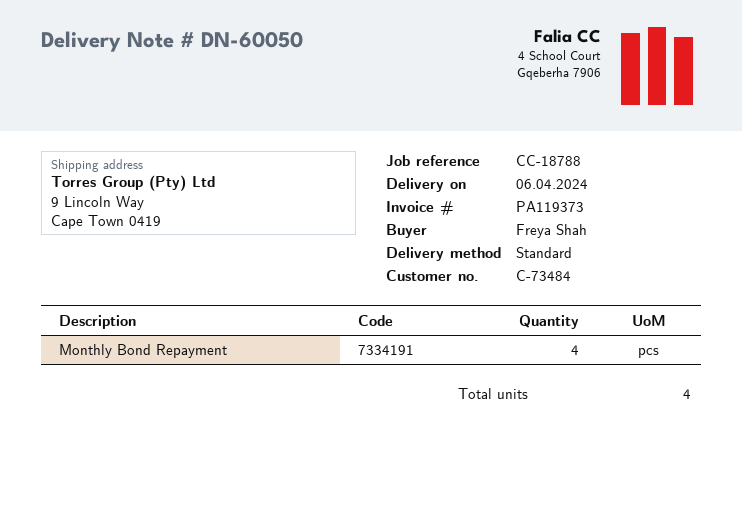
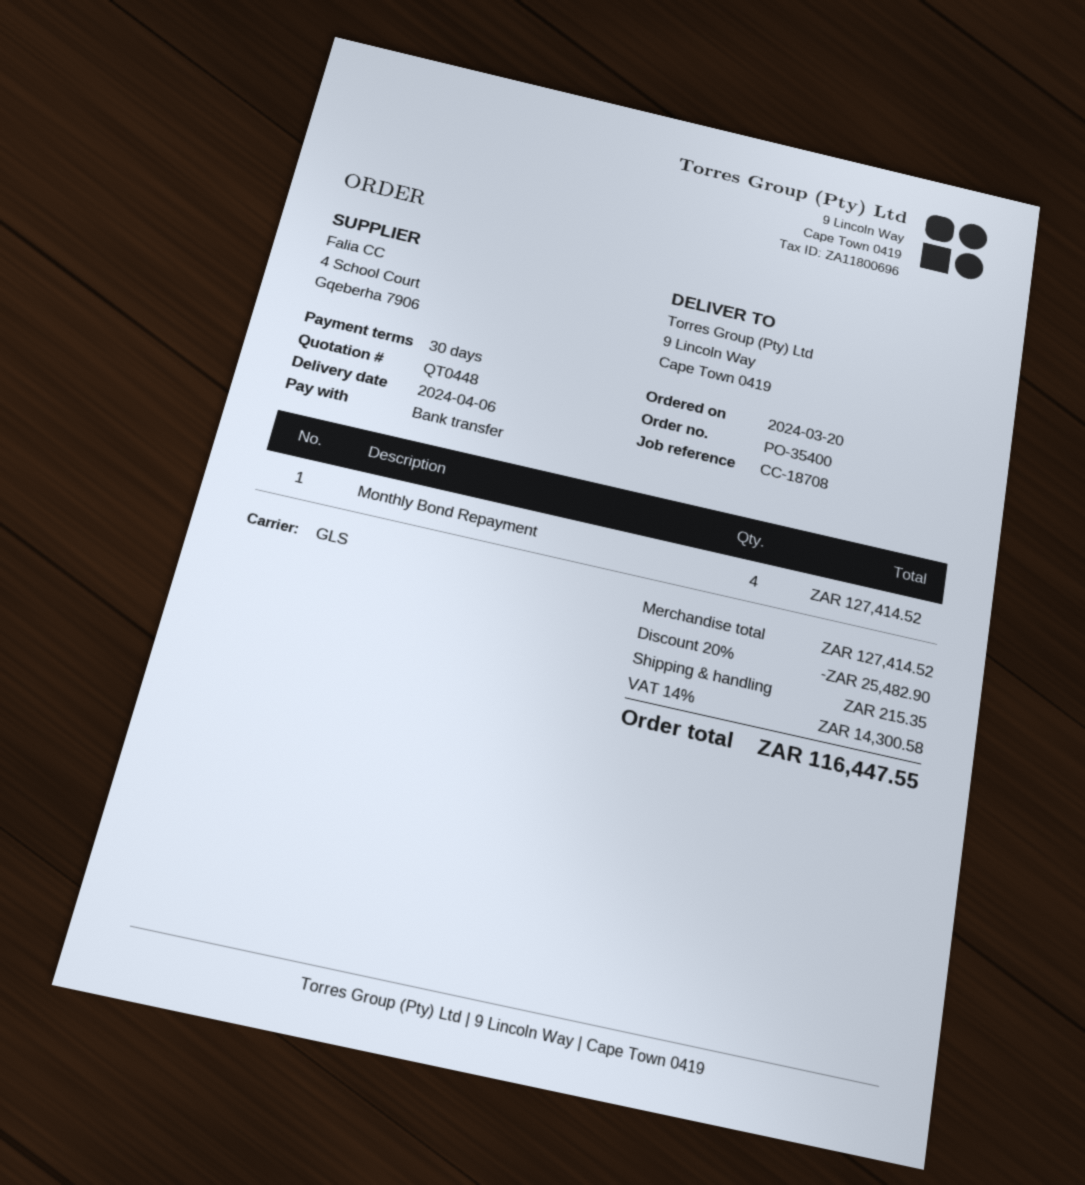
reference: CC-18788 -> CC-18708
shipping method: standard -> GLS

